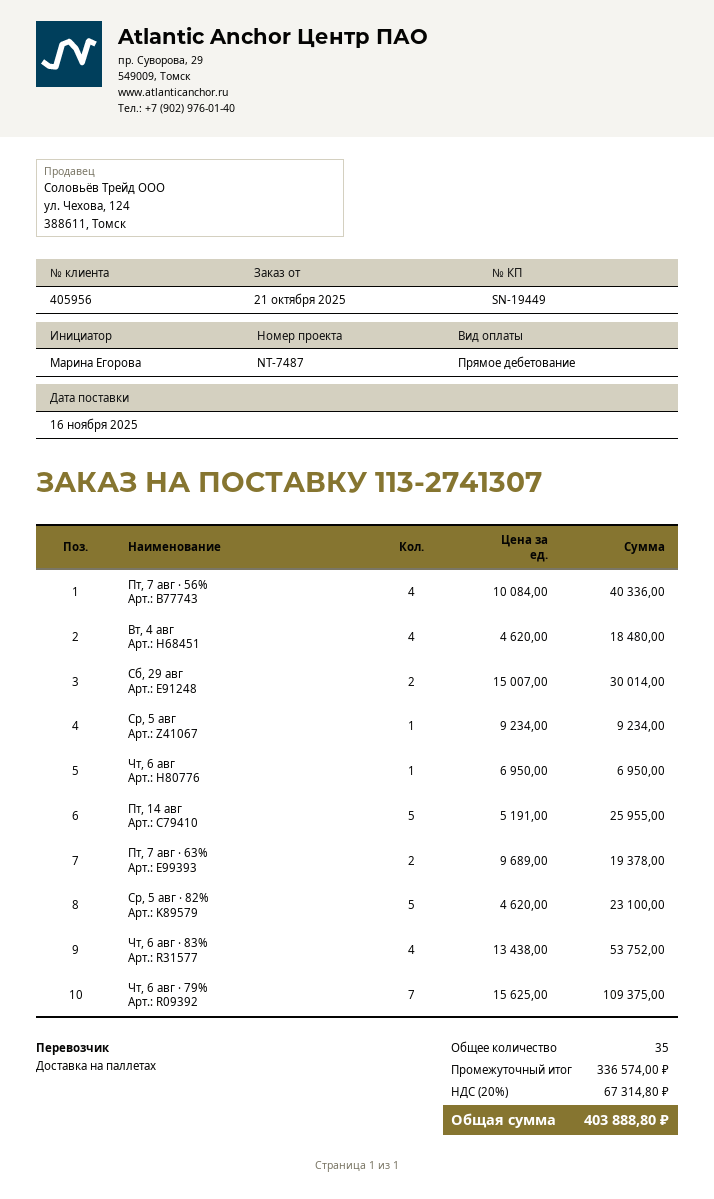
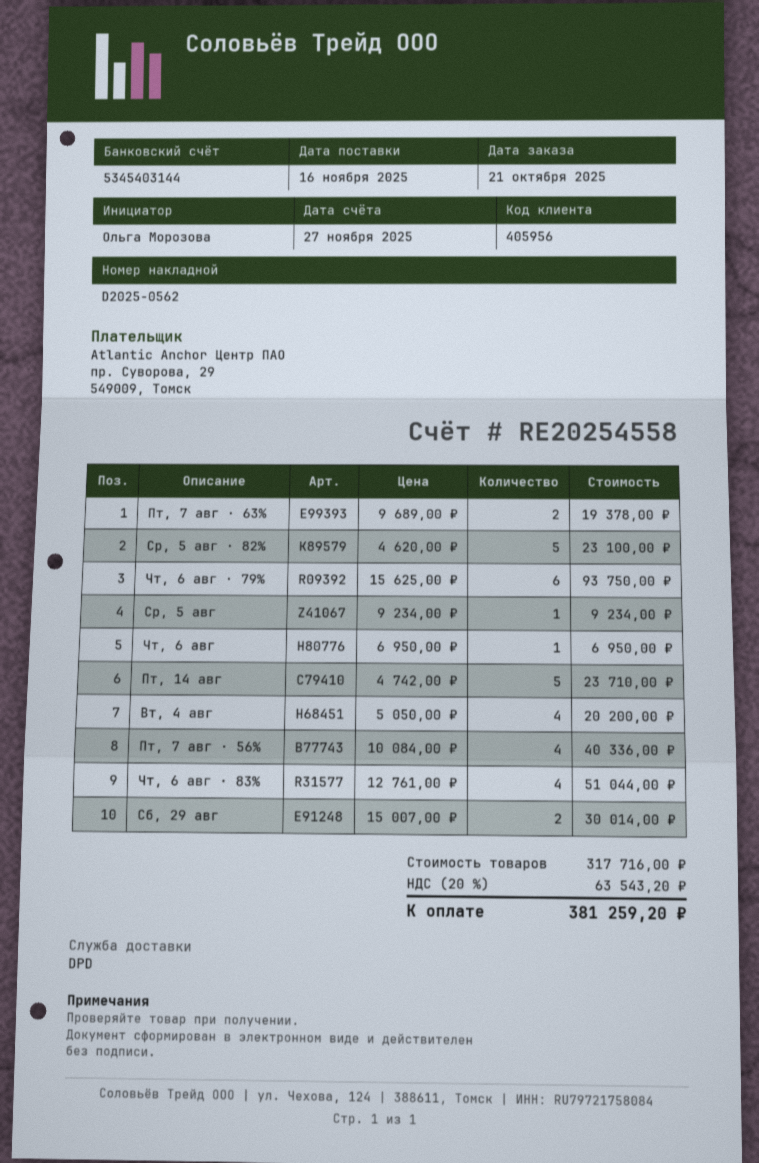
ordered by: Марина Егорова -> Ольга Морозова
shipping method: pallet freight -> DPD
Вт, 4 авг: 4 x 4620.00 = 18480.00 -> 4 x 5050.00 = 20200.00
Пт, 14 авг: 5 x 5191.00 = 25955.00 -> 5 x 4742.00 = 23710.00
Чт, 6 авг · 83%: 4 x 13438.00 = 53752.00 -> 4 x 12761.00 = 51044.00
Чт, 6 авг · 79%: 7 x 15625.00 = 109375.00 -> 6 x 15625.00 = 93750.00
subtotal: 336574.00 -> 317716.00
tax: 20% = 67314.80 -> 20% = 63543.20
total: 403888.80 -> 381259.20

